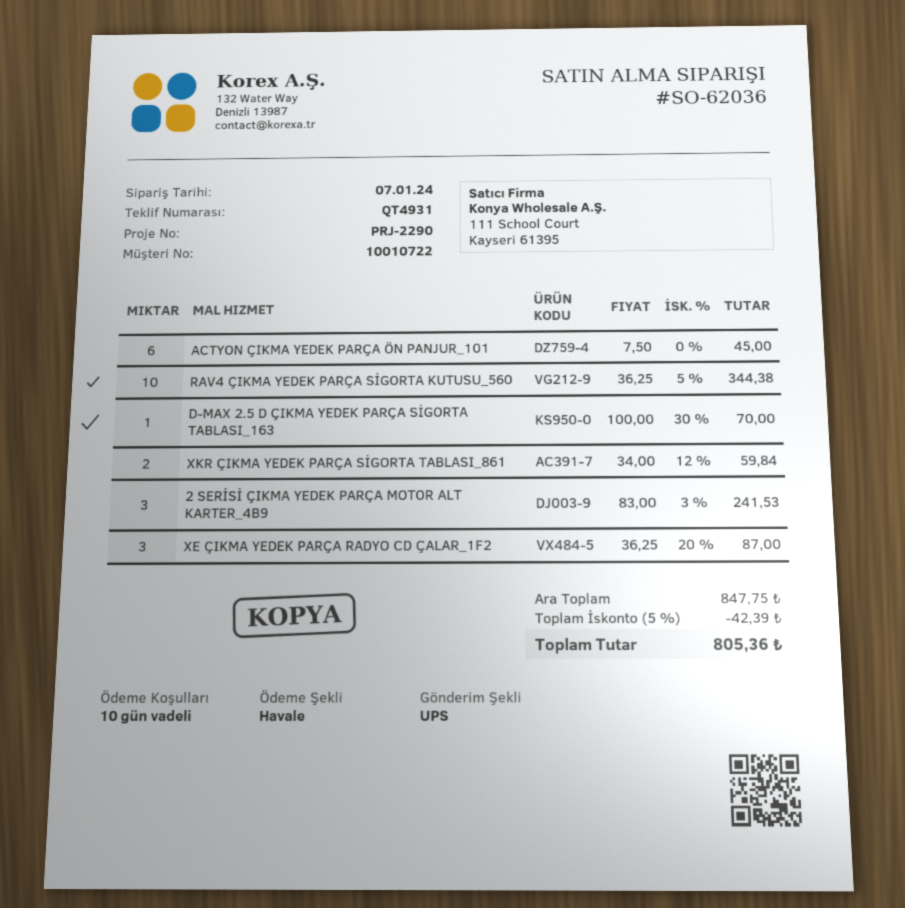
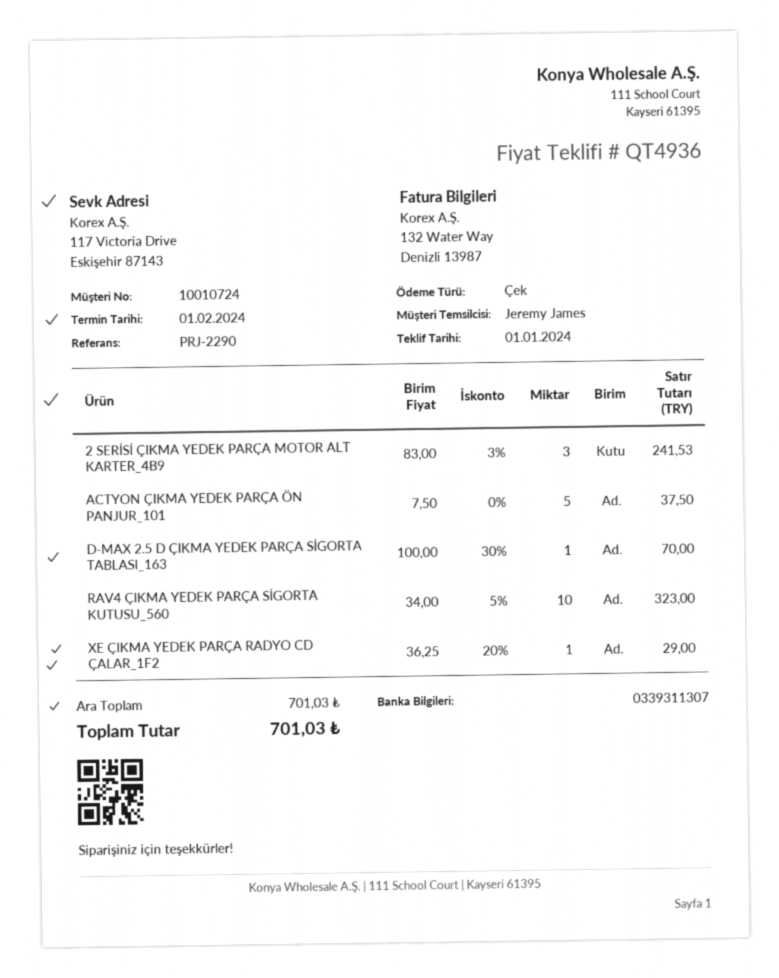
quote number: QT4931 -> QT4936
customer number: 10010722 -> 10010724
payment method: bank transfer -> cheque
ACTYON ÇIKMA YEDEK PARÇA ÖN PANJUR_101: 6 x 7.50 = 45.00 -> 5 x 7.50 = 37.50
RAV4 ÇIKMA YEDEK PARÇA SİGORTA KUTUSU_560: 10 x 36.25 - 5% = 344.38 -> 10 x 34.00 - 5% = 323.00
XKR ÇIKMA YEDEK PARÇA SİGORTA TABLASI_861: 2 x 34.00 - 12% = 59.84 -> none
XE ÇIKMA YEDEK PARÇA RADYO CD ÇALAR_1F2: 3 x 36.25 - 20% = 87.00 -> 1 x 36.25 - 20% = 29.00
subtotal: 847.75 -> 701.03
discount: 5% = 42.39 -> none
total: 805.36 -> 701.03

